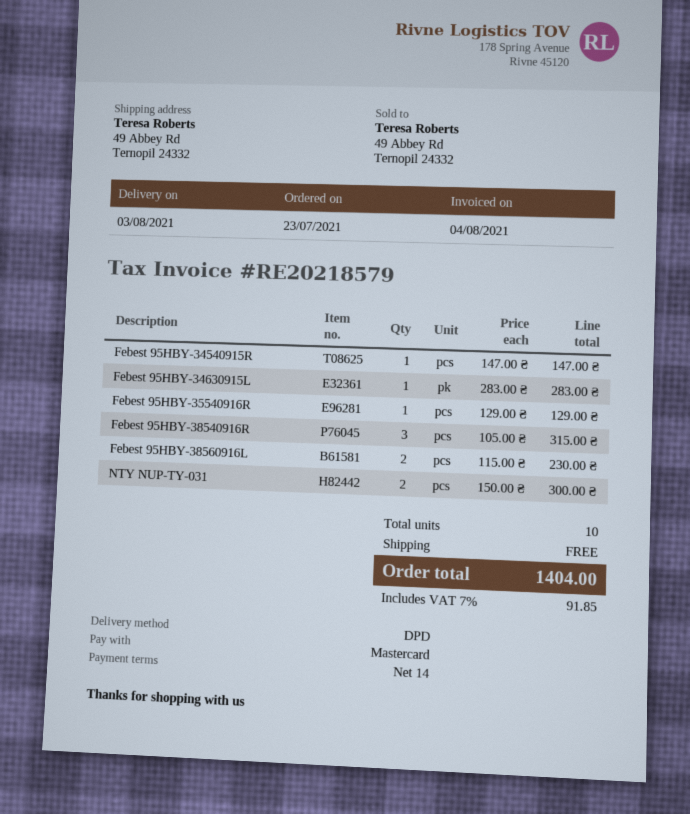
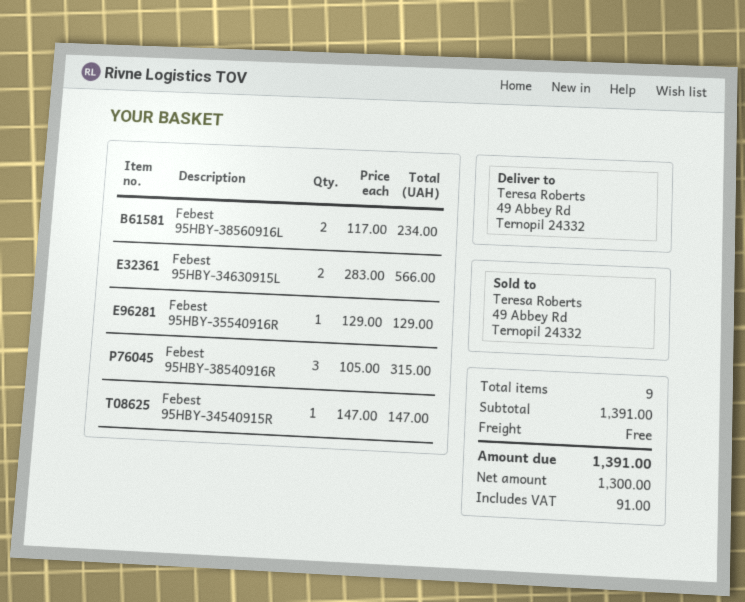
Febest 95HBY-34630915L: 1 x 283.00 = 283.00 -> 2 x 283.00 = 566.00
Febest 95HBY-38560916L: 2 x 115.00 = 230.00 -> 2 x 117.00 = 234.00
NTY NUP-TY-031: 2 x 150.00 = 300.00 -> none
total quantity: 10 -> 9
tax: 91.85 -> 91.00
total: 1404.00 -> 1391.00

